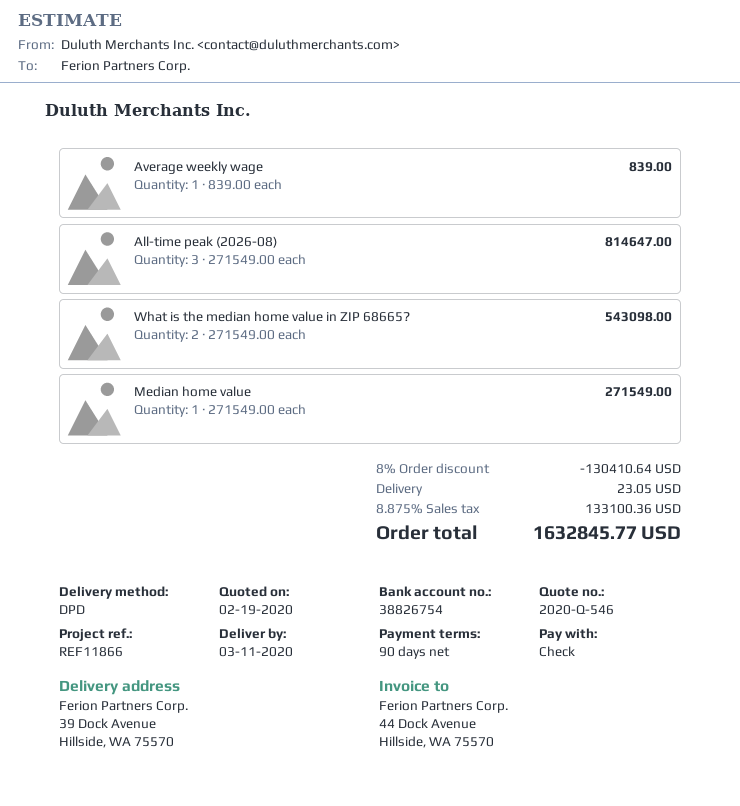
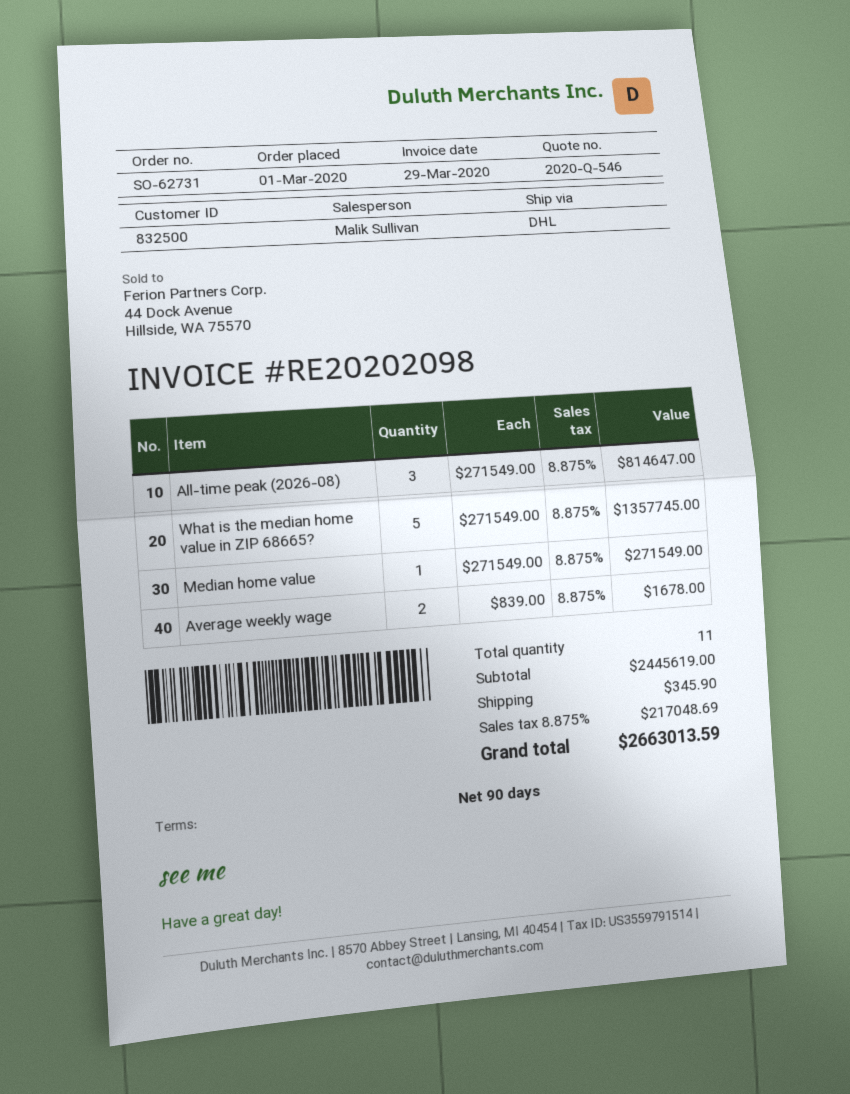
shipping method: DPD -> DHL
Average weekly wage: 1 x 839.00 = 839.00 -> 2 x 839.00 = 1678.00
What is the median home value in ZIP 68665?: 2 x 271549.00 = 543098.00 -> 5 x 271549.00 = 1357745.00
discount: 8% = 130410.64 -> none
shipping: 23.05 -> 345.90
tax: 8.875% = 133100.36 -> 8.875% = 217048.69
total: 1632845.77 -> 2663013.59

